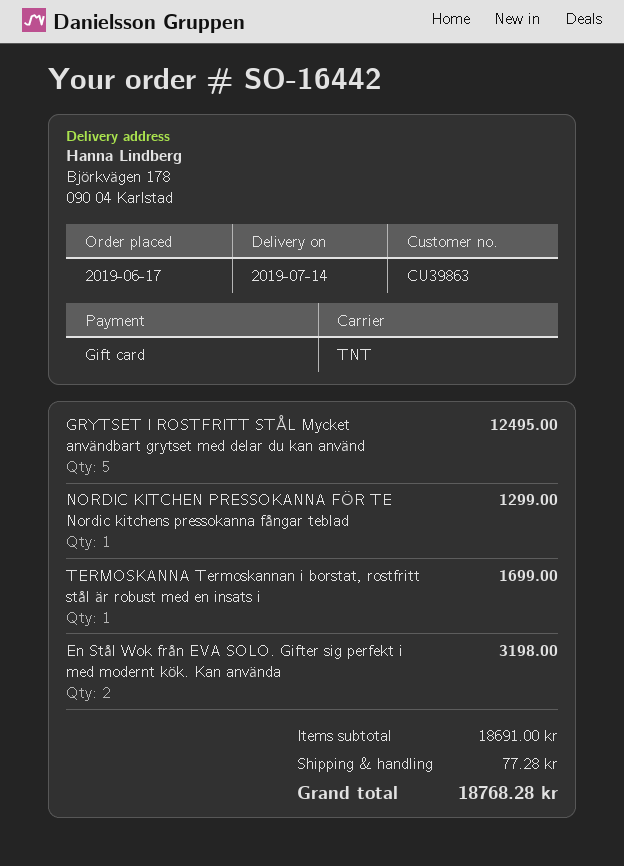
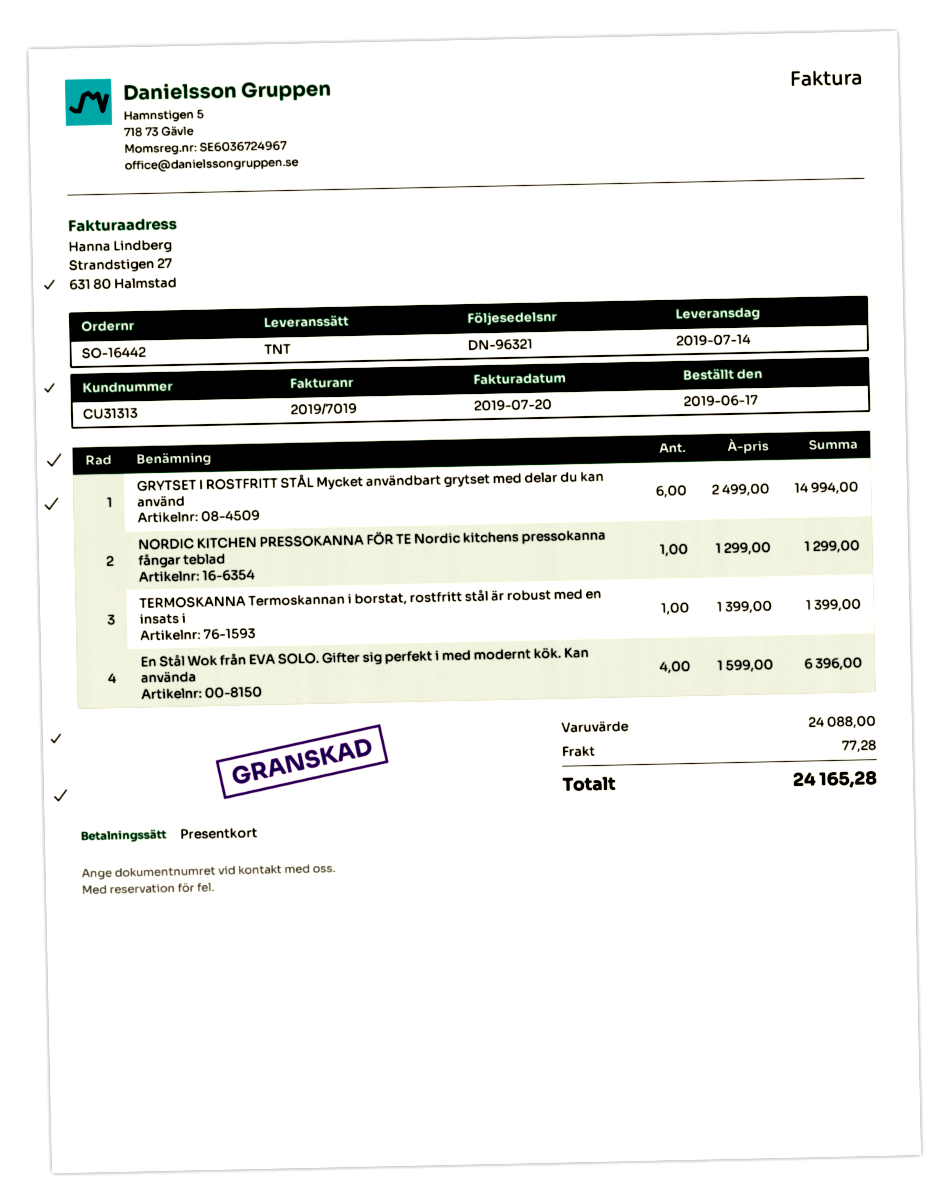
customer number: CU39863 -> CU31313
GRYTSET I ROSTFRITT STÅL Mycket användbart grytset med delar du kan använd: 5 for 12495.00 -> 6 for 14994.00
TERMOSKANNA Termoskannan i borstat, rostfritt stål är robust med en insats i: 1 for 1699.00 -> 1 for 1399.00
En Stål Wok från EVA SOLO. Gifter sig perfekt i med modernt kök. Kan använda: 2 for 3198.00 -> 4 for 6396.00
subtotal: 18691.00 -> 24088.00
total: 18768.28 -> 24165.28

